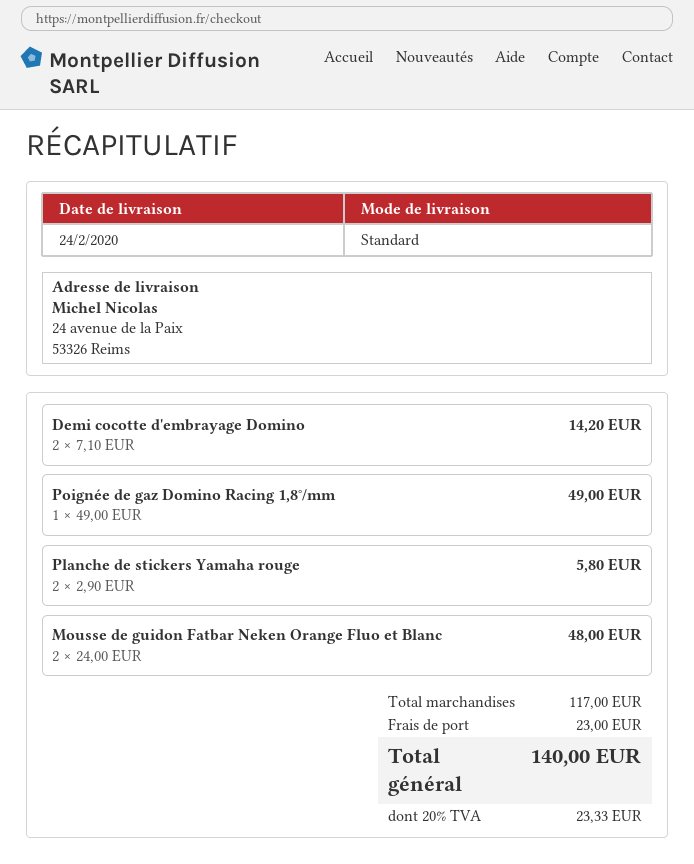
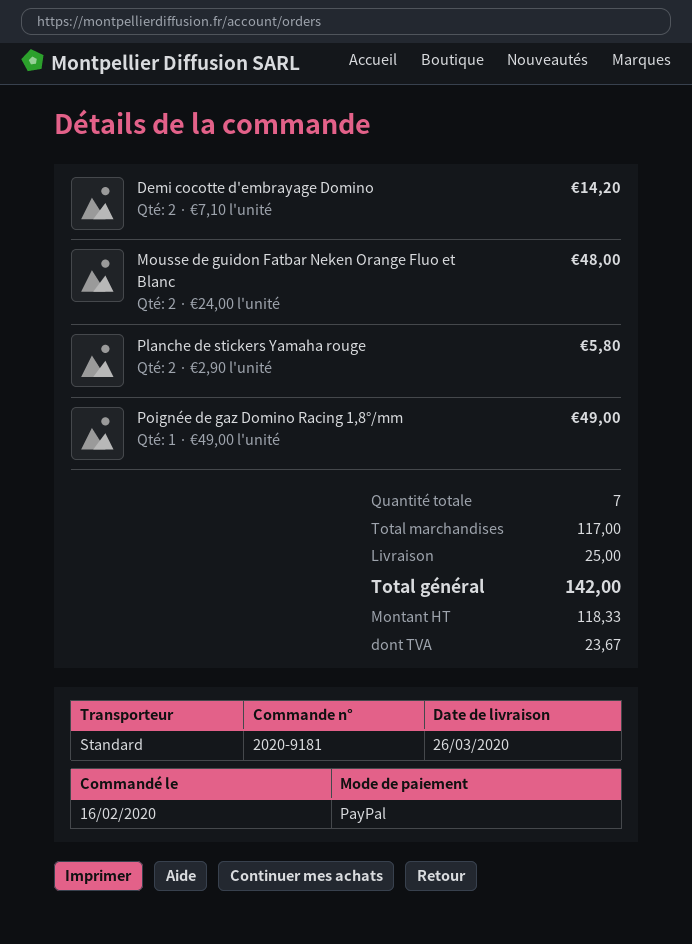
delivery date: 2020-02-24 -> 2020-03-26
shipping: 23.00 -> 25.00
tax: 23.33 -> 23.67
total: 140.00 -> 142.00

